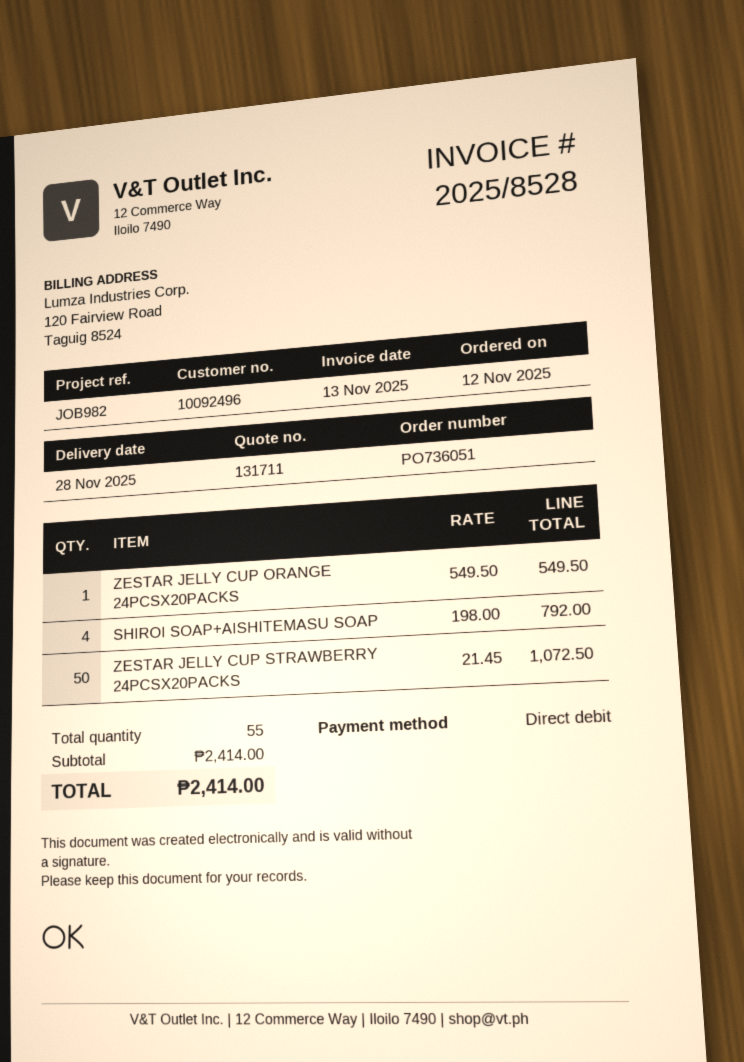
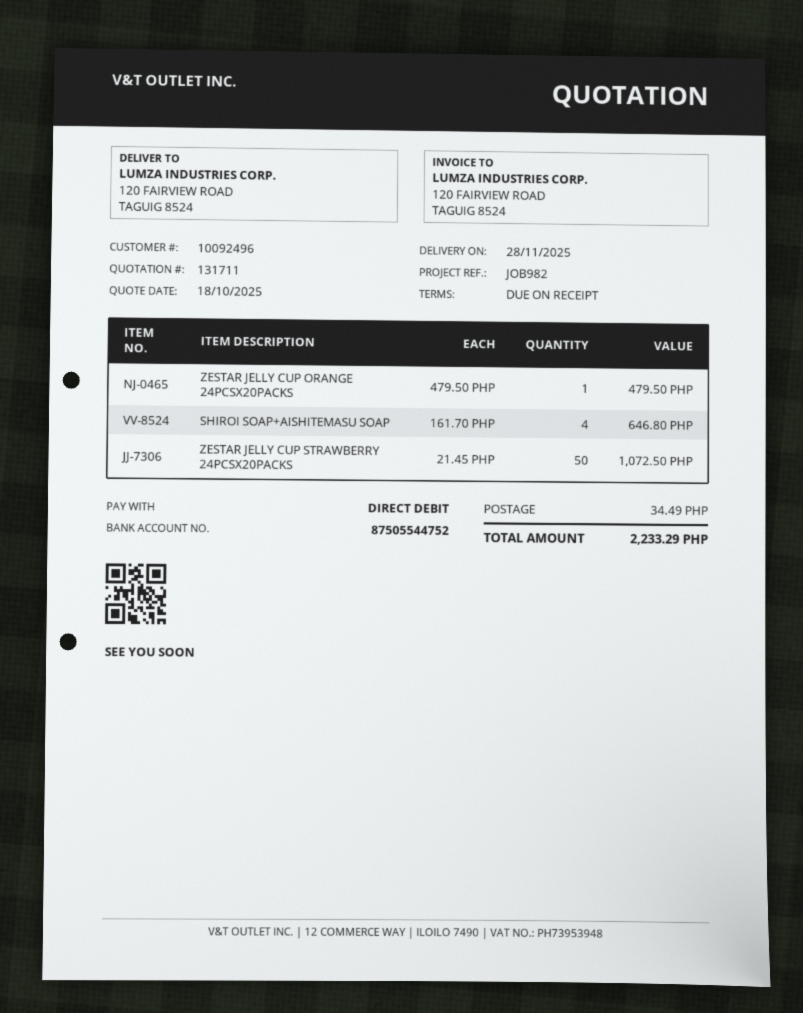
ZESTAR JELLY CUP ORANGE 24PCSX20PACKS: 1 x 549.50 = 549.50 -> 1 x 479.50 = 479.50
SHIROI SOAP+AISHITEMASU SOAP: 4 x 198.00 = 792.00 -> 4 x 161.70 = 646.80
shipping: none -> 34.49
total: 2414.00 -> 2233.29

